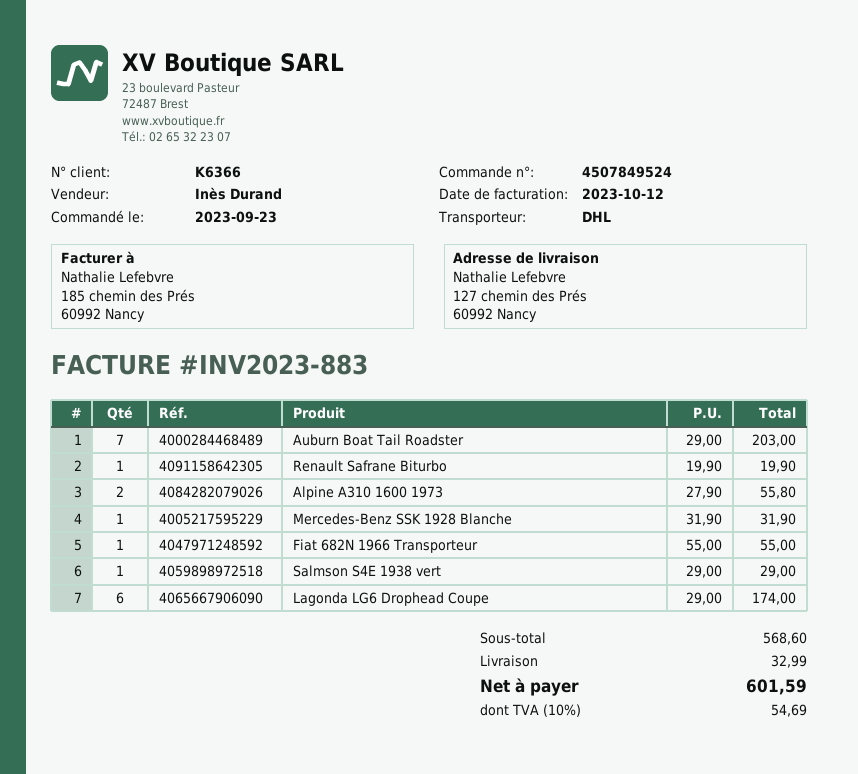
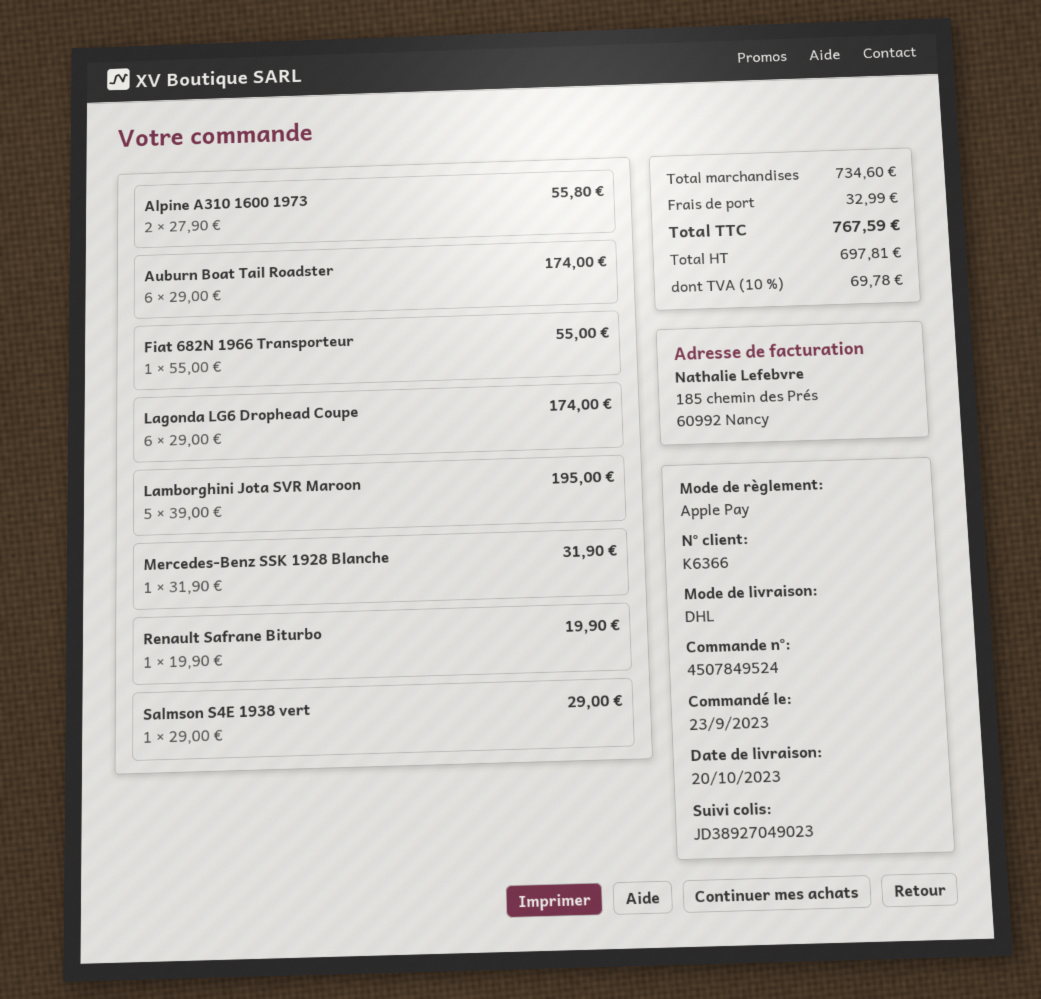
Auburn Boat Tail Roadster: 7 x 29.00 = 203.00 -> 6 x 29.00 = 174.00
Lamborghini Jota SVR Maroon: none -> 5 x 39.00 = 195.00
subtotal: 568.60 -> 734.60
tax: 10% = 54.69 -> 10% = 69.78
total: 601.59 -> 767.59

